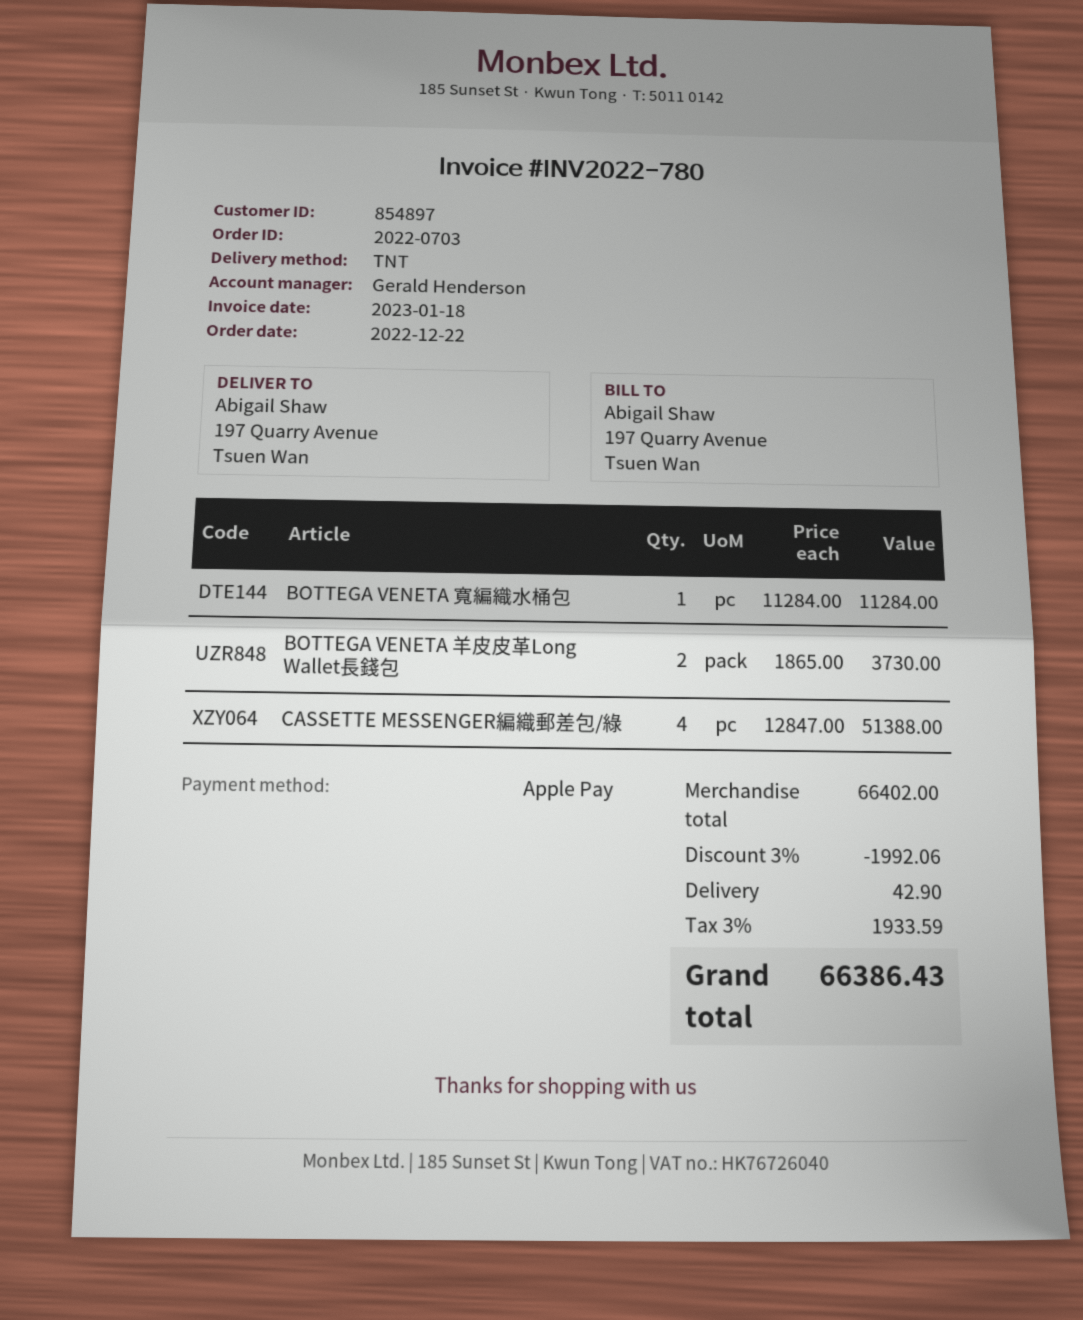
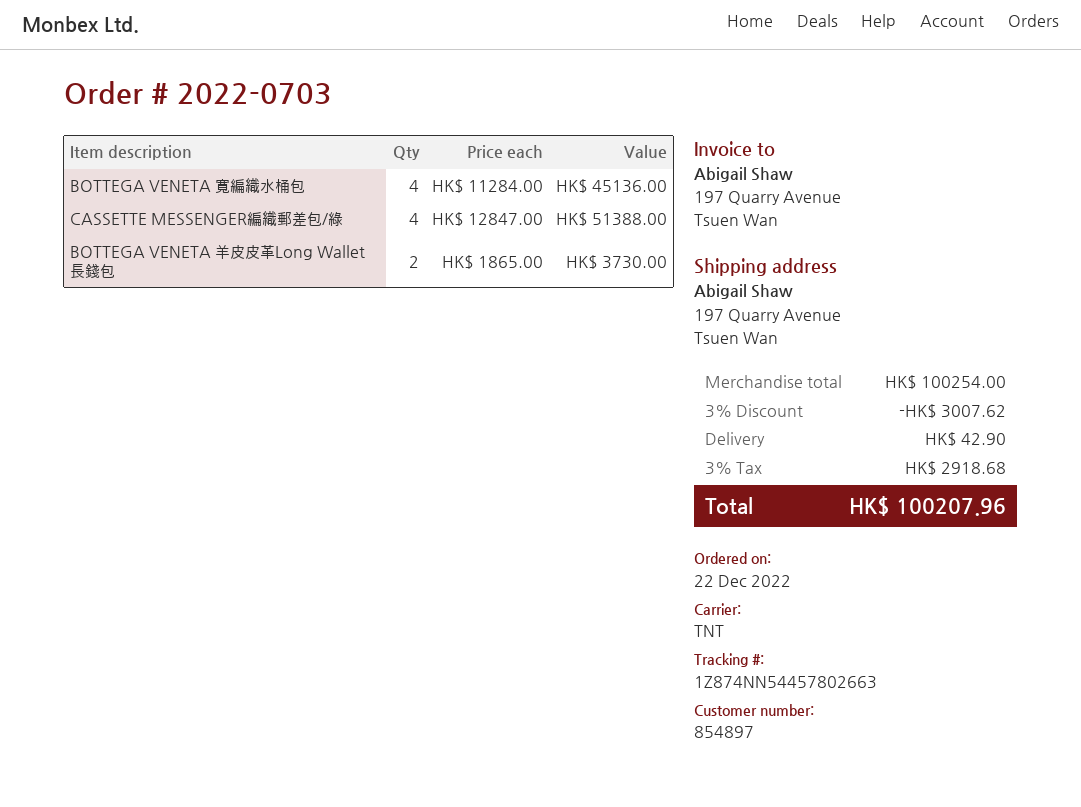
BOTTEGA VENETA 寬編織水桶包: 1 x 11284.00 = 11284.00 -> 4 x 11284.00 = 45136.00
subtotal: 66402.00 -> 100254.00
discount: 3% = 1992.06 -> 3% = 3007.62
tax: 3% = 1933.59 -> 3% = 2918.68
total: 66386.43 -> 100207.96

